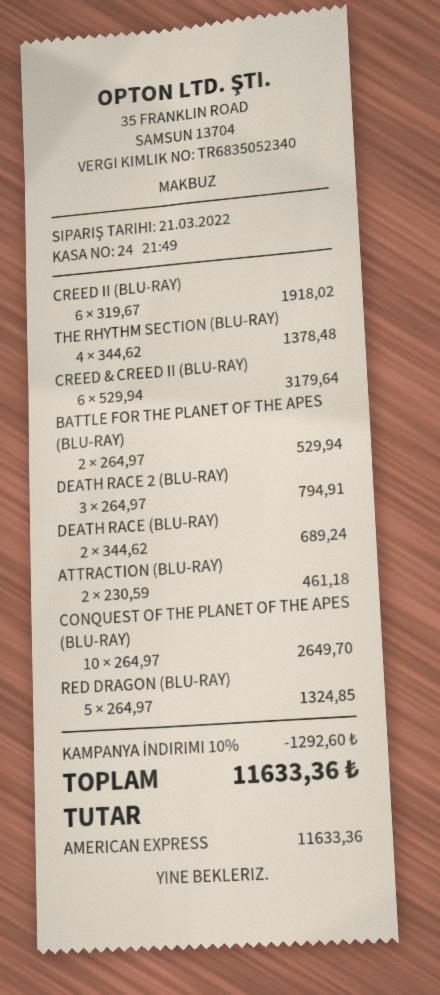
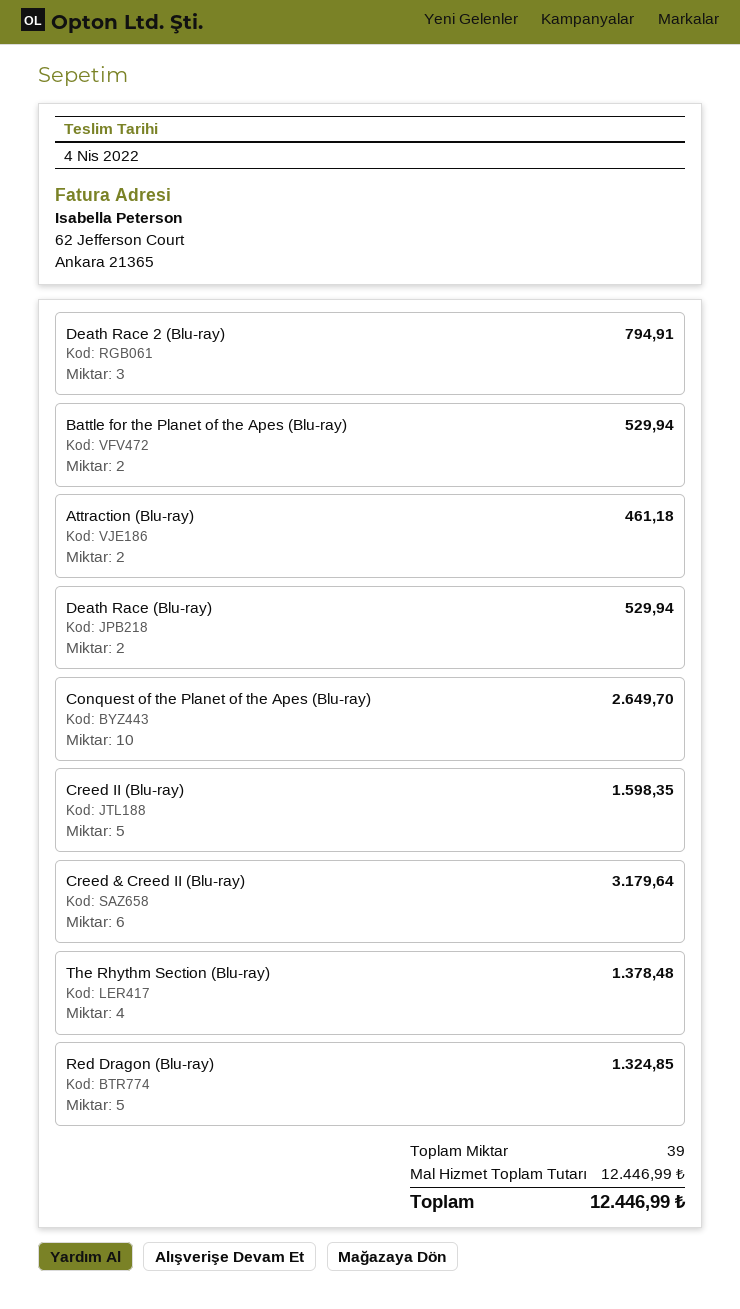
CREED II (BLU-RAY): 6 for 1918.02 -> 5 for 1598.35
DEATH RACE (BLU-RAY): 2 for 689.24 -> 2 for 529.94
discount: 10% = 1292.60 -> none
total: 11633.36 -> 12446.99

